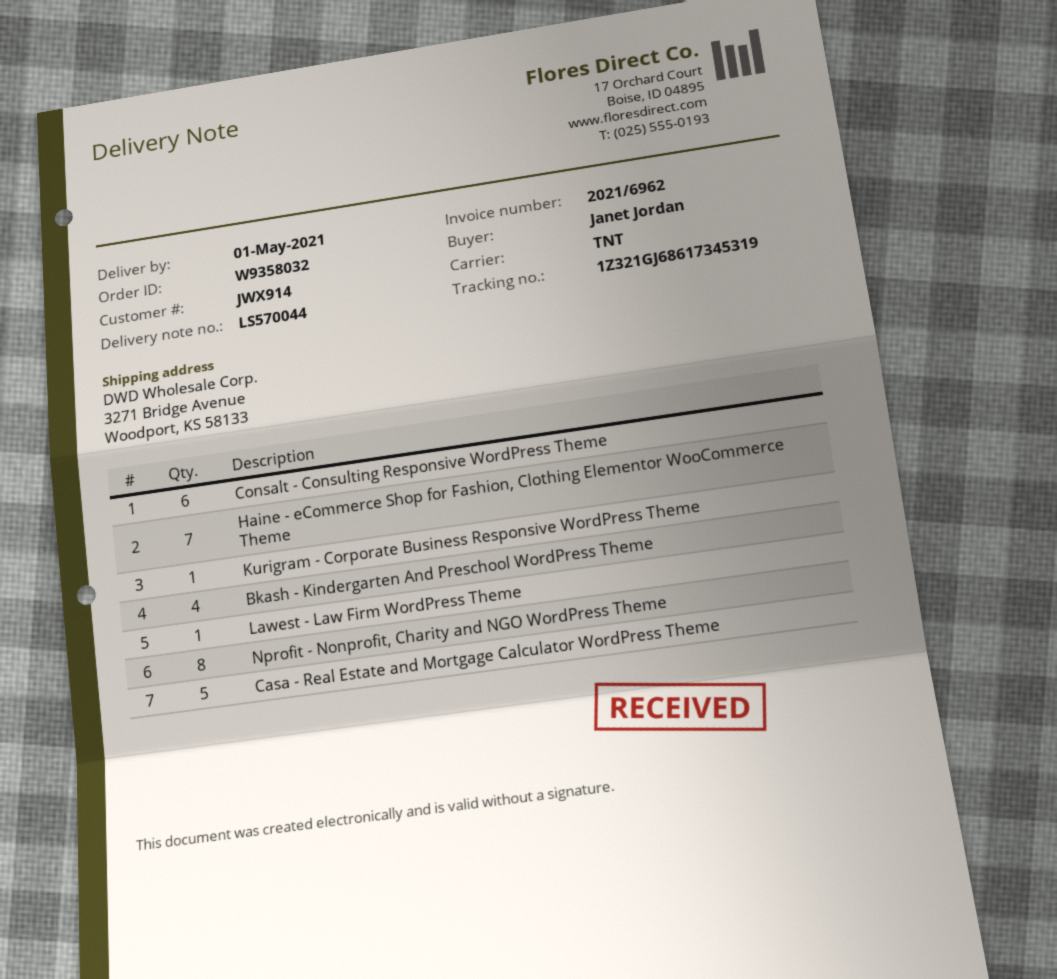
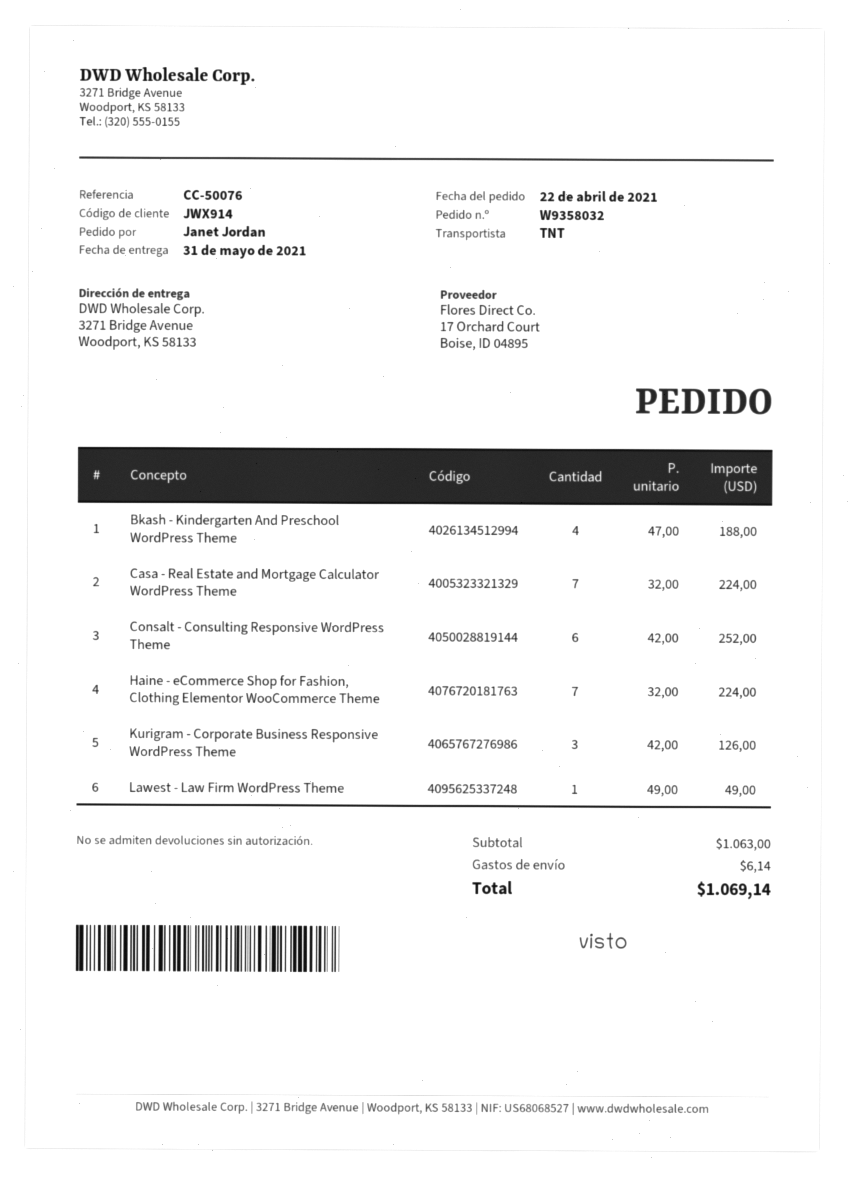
delivery date: 2021-05-01 -> 2021-05-31
Kurigram - Corporate Business Responsive WordPress Theme: 1 -> 3
Nprofit - Nonprofit, Charity and NGO WordPress Theme: 8 -> none
Casa - Real Estate and Mortgage Calculator WordPress Theme: 5 -> 7

